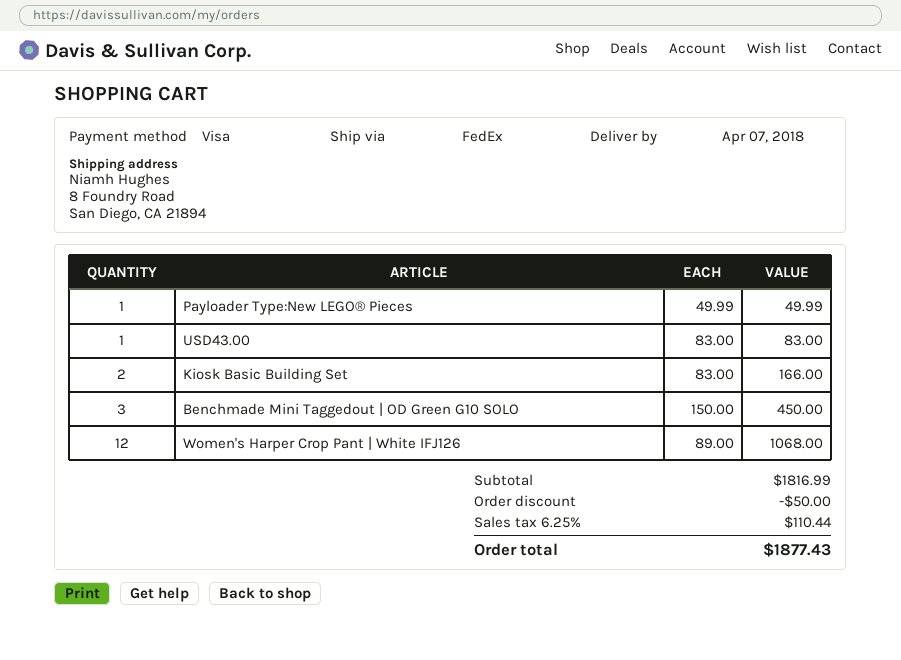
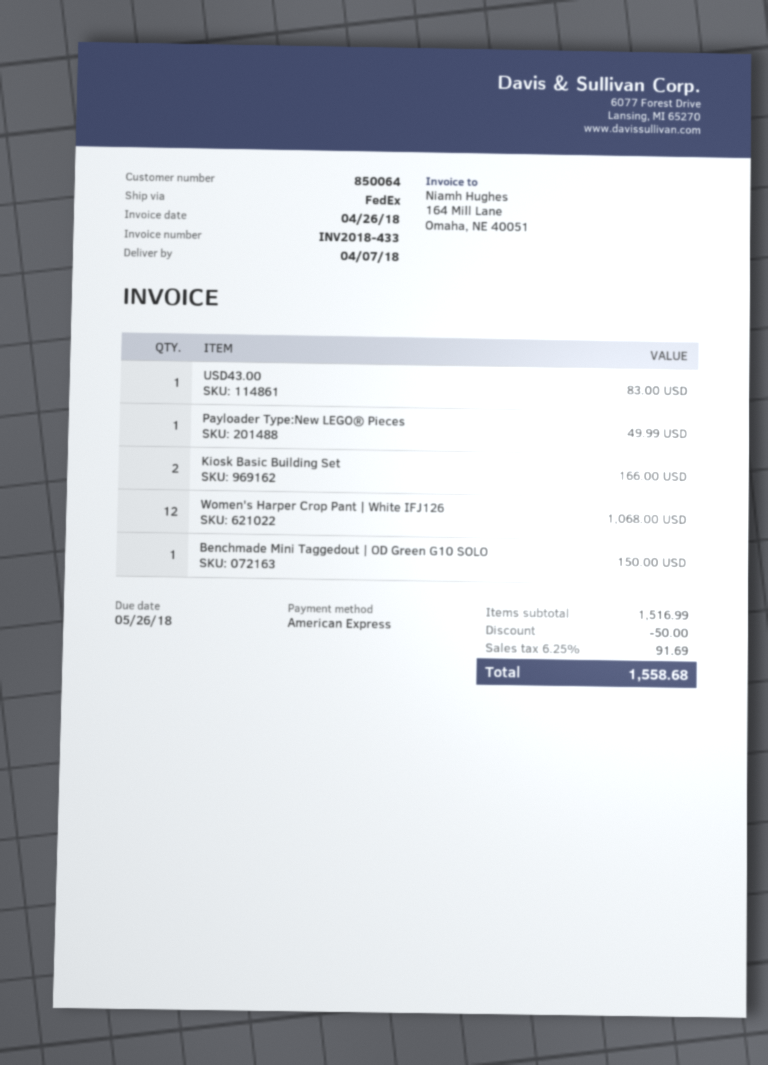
payment method: Visa -> American Express
Benchmade Mini Taggedout | OD Green G10 SOLO: 3 for 450.00 -> 1 for 150.00
subtotal: 1816.99 -> 1516.99
tax: 6.25% = 110.44 -> 6.25% = 91.69
total: 1877.43 -> 1558.68

